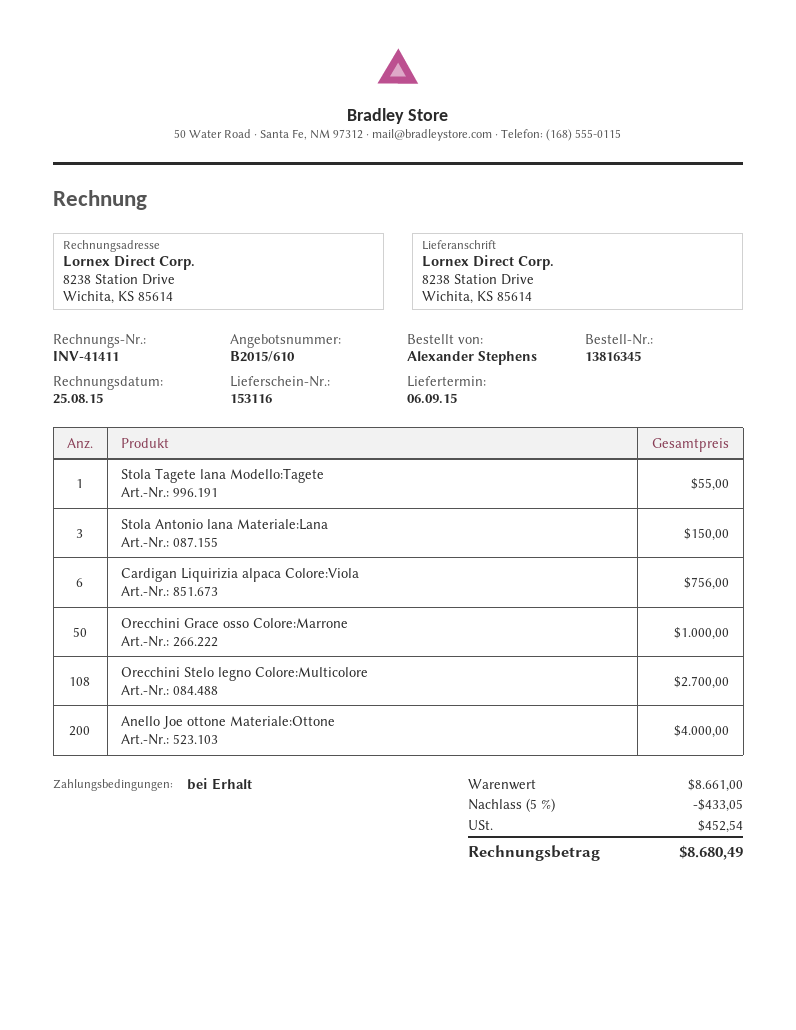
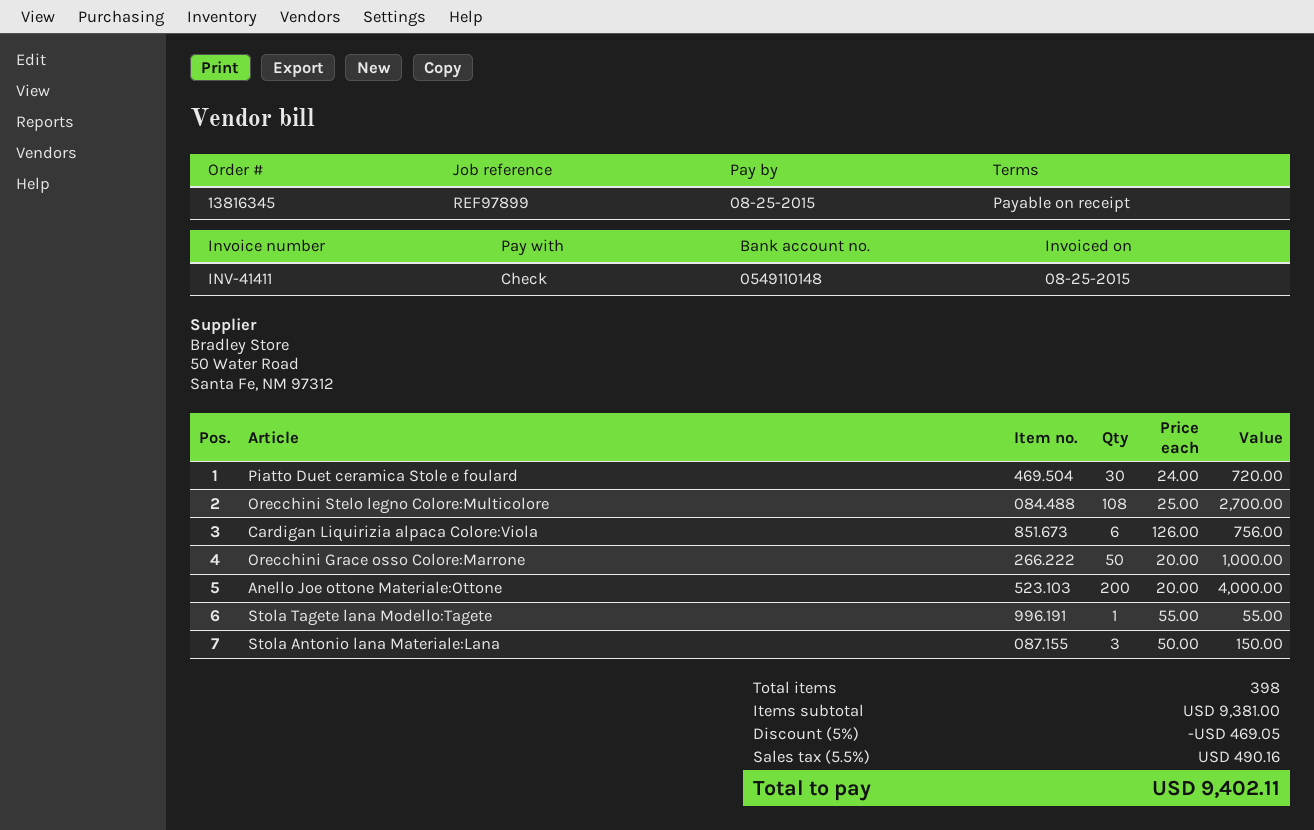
Piatto Duet ceramica Stole e foulard: none -> 30 for 720.00
subtotal: 8661.00 -> 9381.00
discount: 5% = 433.05 -> 5% = 469.05
tax: 452.54 -> 490.16
total: 8680.49 -> 9402.11

